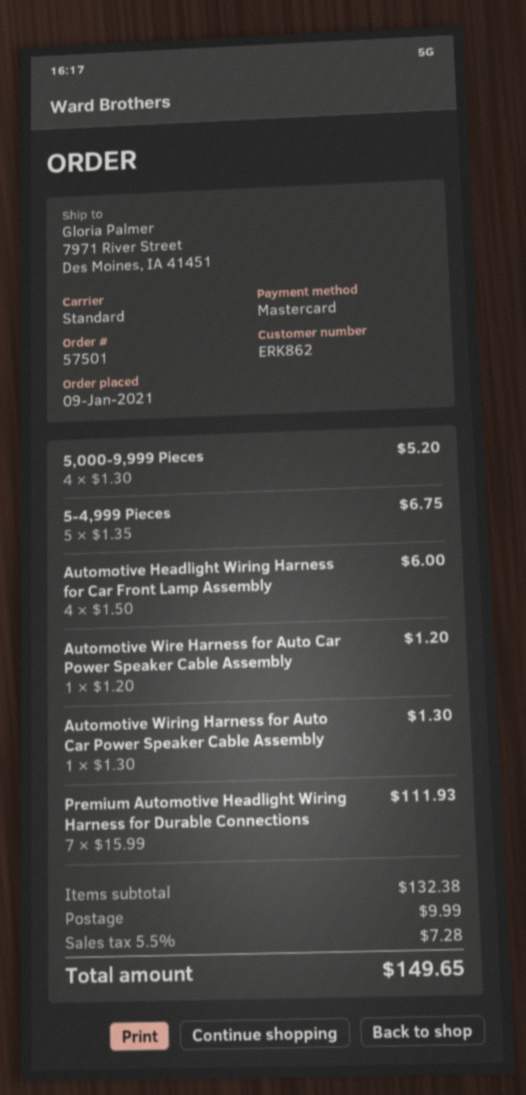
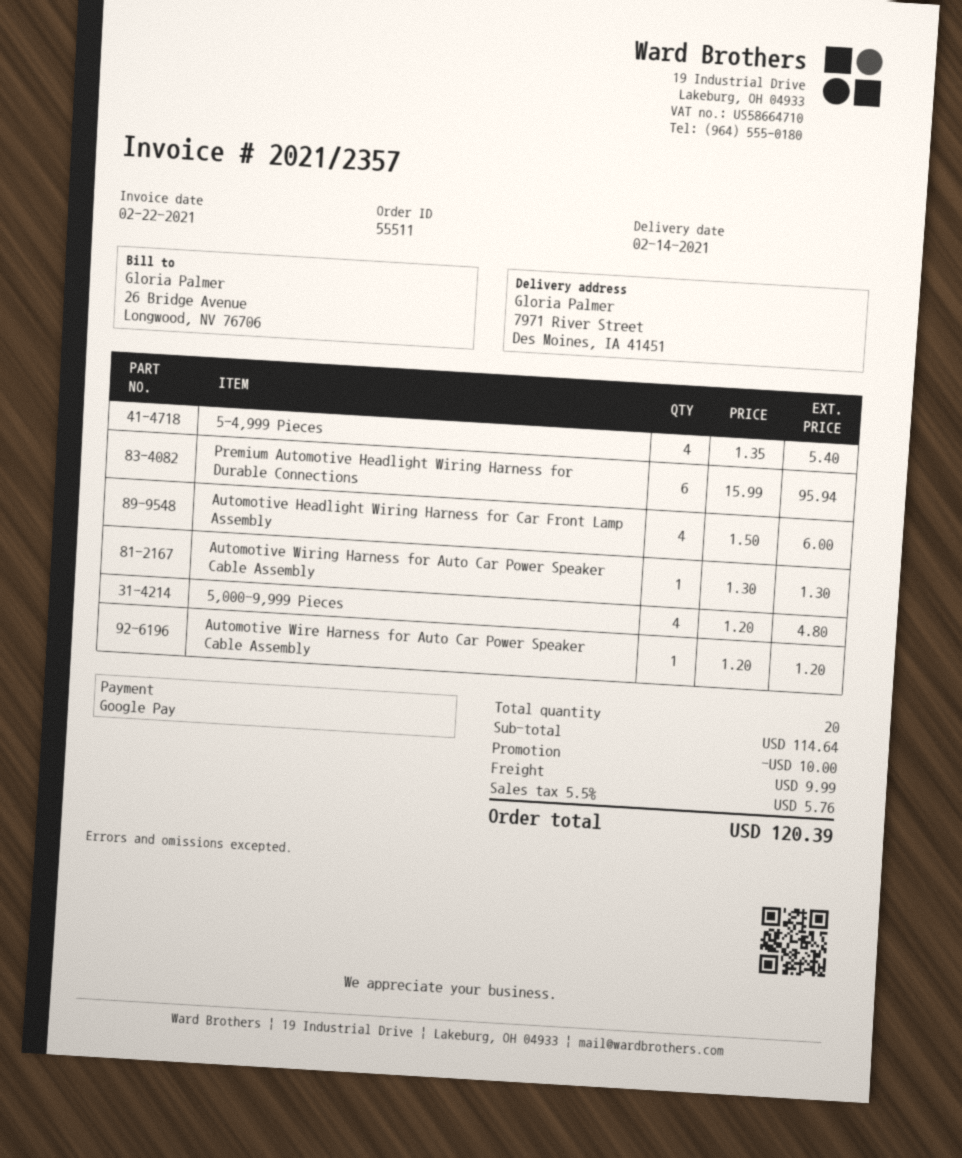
order number: 57501 -> 55511
payment method: Mastercard -> Google Pay
5,000-9,999 Pieces: 4 x 1.30 = 5.20 -> 4 x 1.20 = 4.80
5-4,999 Pieces: 5 x 1.35 = 6.75 -> 4 x 1.35 = 5.40
Premium Automotive Headlight Wiring Harness for Durable Connections: 7 x 15.99 = 111.93 -> 6 x 15.99 = 95.94
subtotal: 132.38 -> 114.64
discount: none -> 10.00
tax: 5.5% = 7.28 -> 5.5% = 5.76
total: 149.65 -> 120.39

